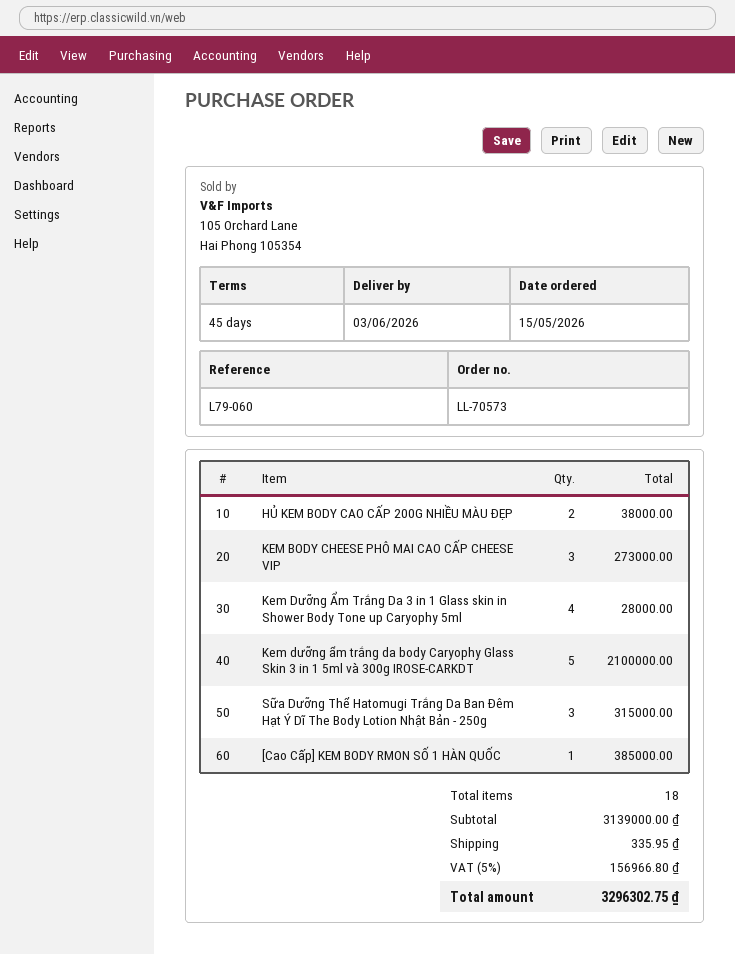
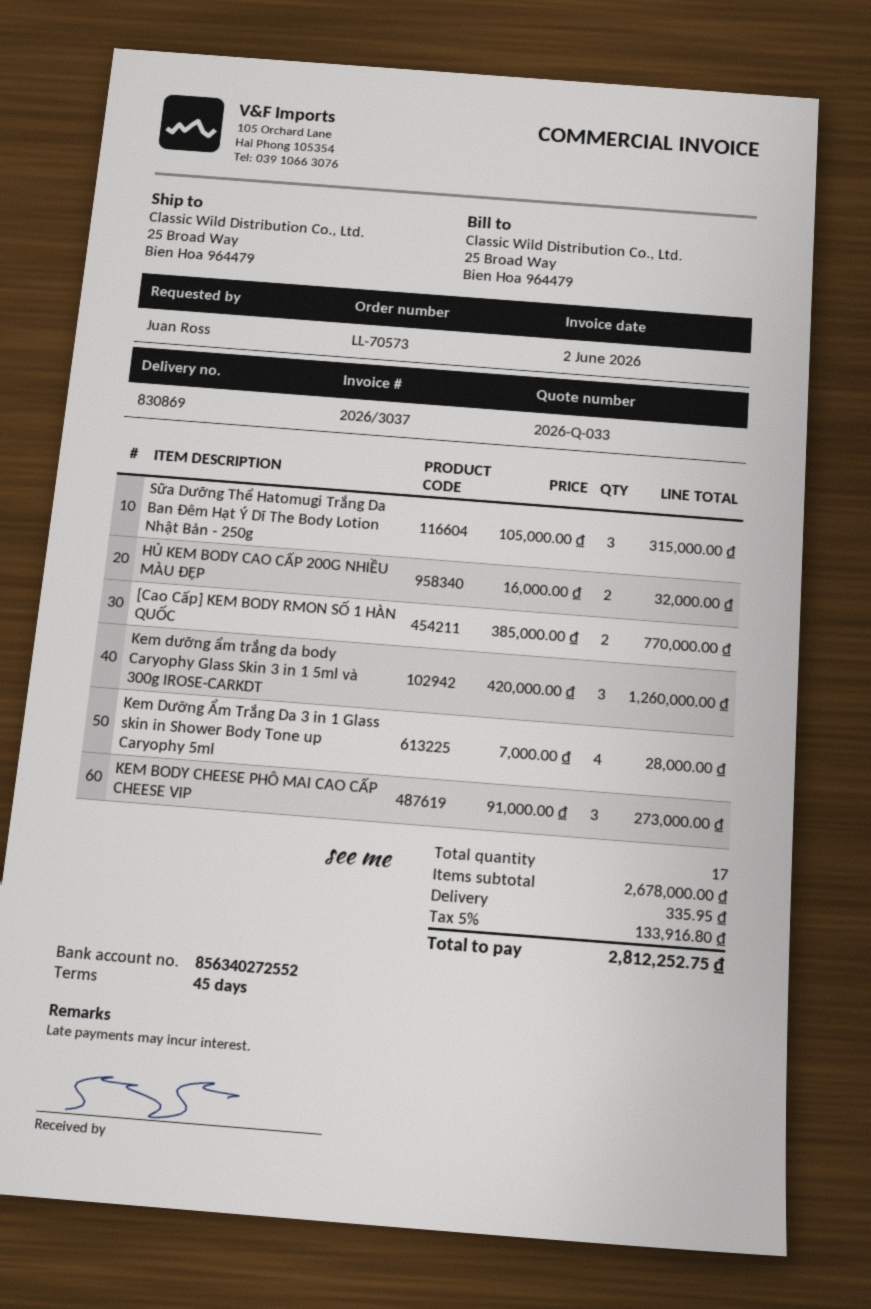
HỦ KEM BODY CAO CẤP 200G NHIỀU MÀU ĐẸP: 2 for 38000.00 -> 2 for 32000.00
Kem dưỡng ẩm trắng da body Caryophy Glass Skin 3 in 1 5ml và 300g IROSE-CARKDT: 5 for 2100000.00 -> 3 for 1260000.00
[Cao Cấp] KEM BODY RMON SỐ 1 HÀN QUỐC: 1 for 385000.00 -> 2 for 770000.00
total quantity: 18 -> 17
subtotal: 3139000.00 -> 2678000.00
tax: 5% = 156966.80 -> 5% = 133916.80
total: 3296302.75 -> 2812252.75

